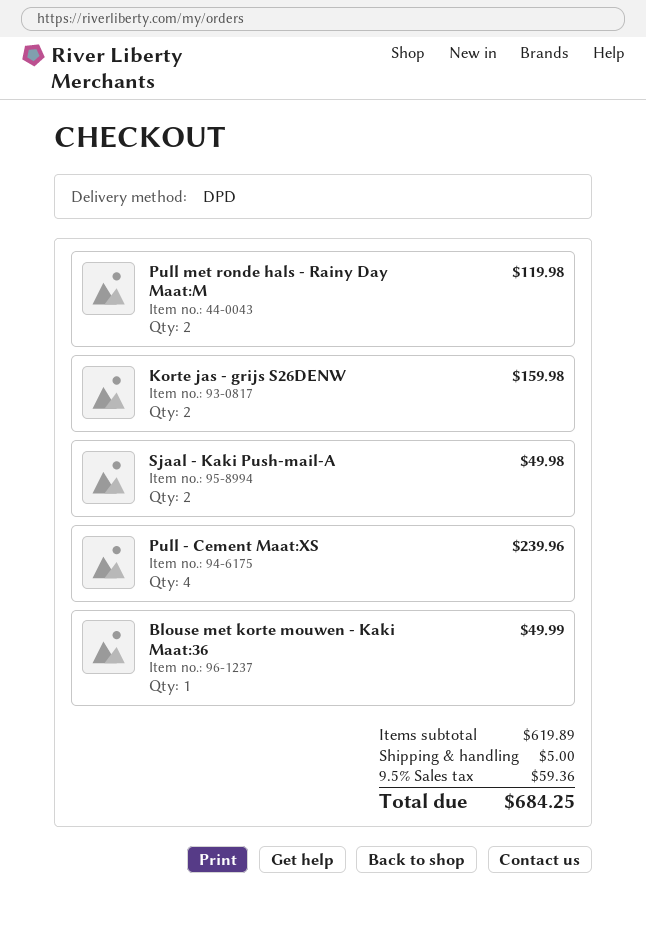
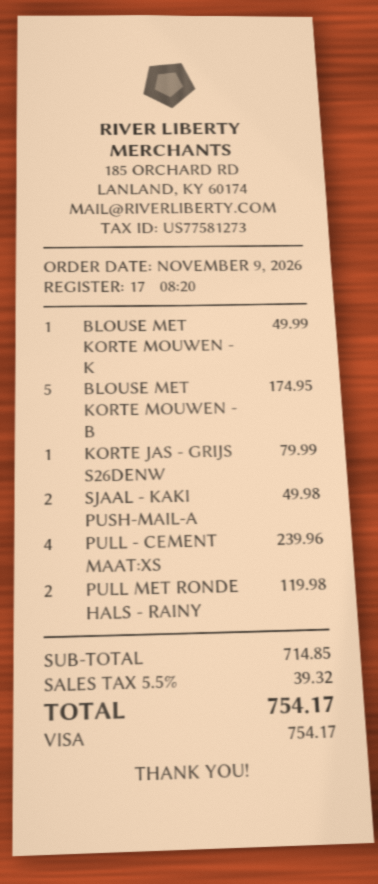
Korte jas - grijs S26DENW: 2 for 159.98 -> 1 for 79.99
BLOUSE MET KORTE MOUWEN - B: none -> 5 for 174.95
subtotal: 619.89 -> 714.85
shipping: 5.00 -> none
tax: 9.5% = 59.36 -> 5.5% = 39.32
total: 684.25 -> 754.17

